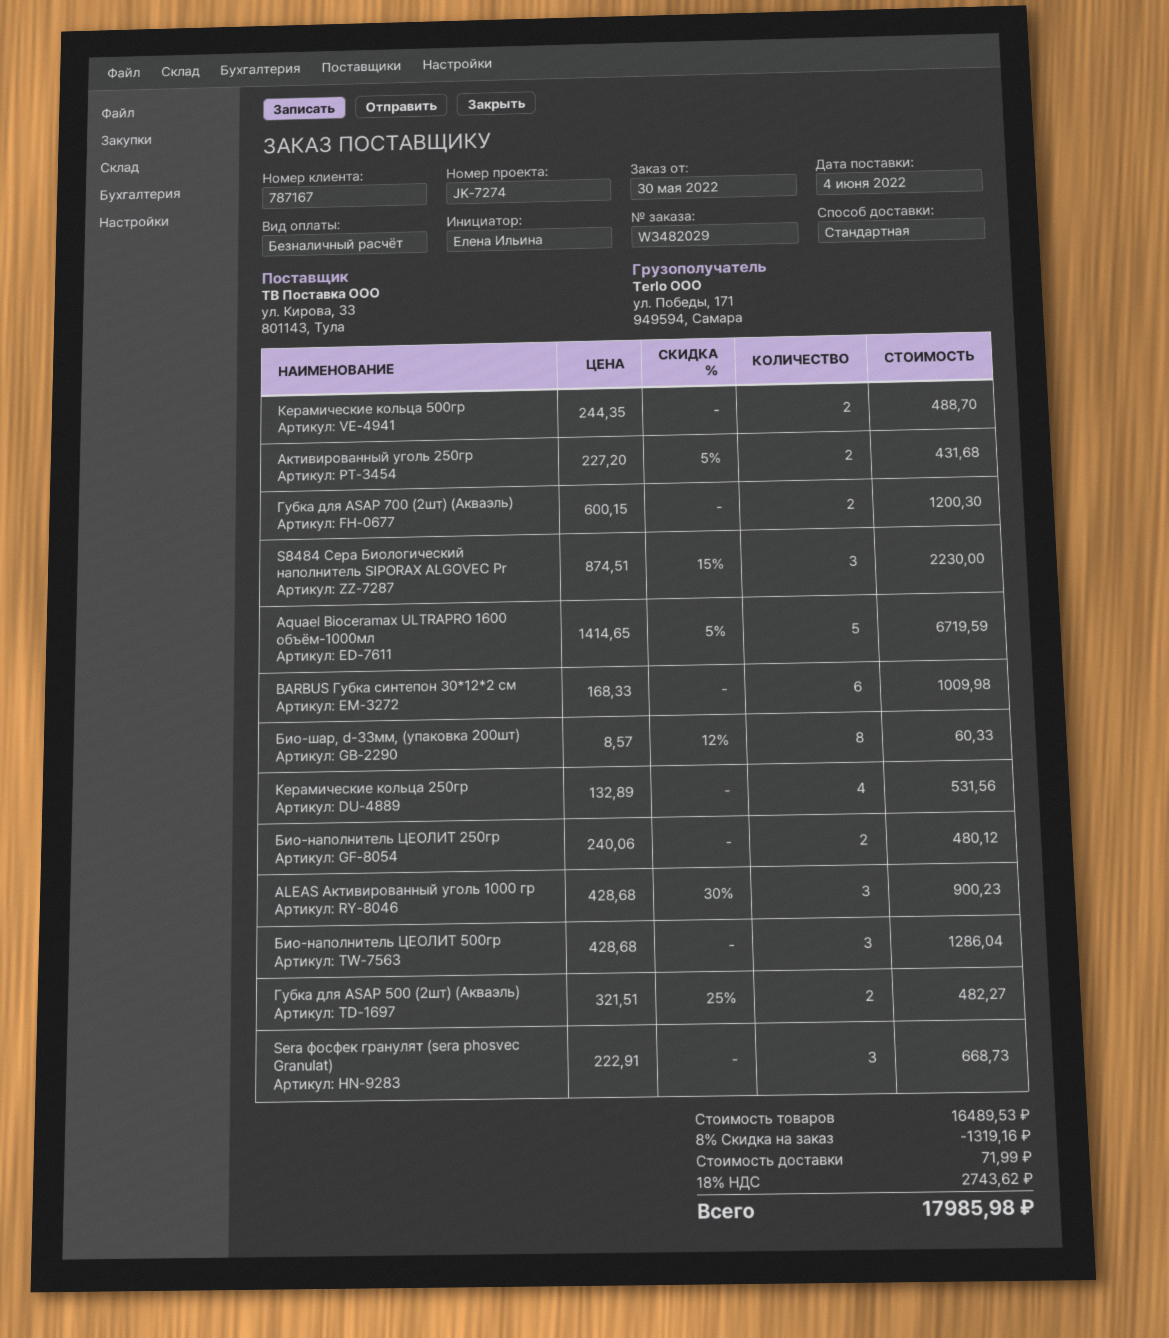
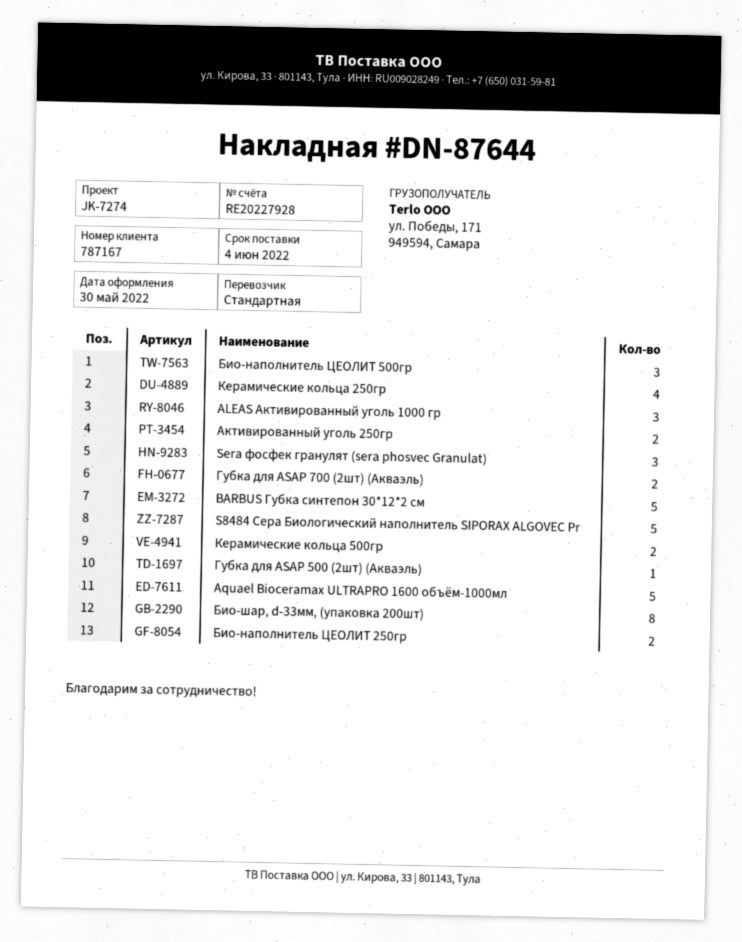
S8484 Сера Биологический наполнитель SIPORAX ALGOVEC Pr: 3 -> 5
BARBUS Губка синтепон 30*12*2 см: 6 -> 5
Губка для ASAP 500 (2шт) (Акваэль): 2 -> 1

